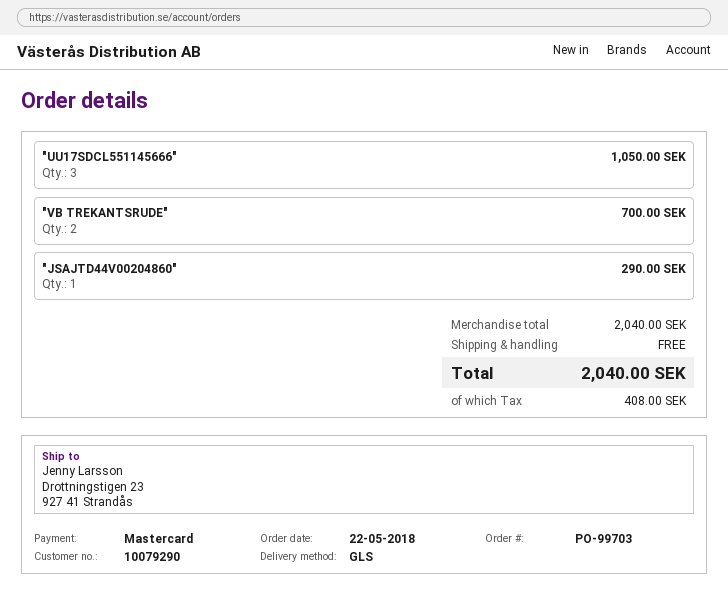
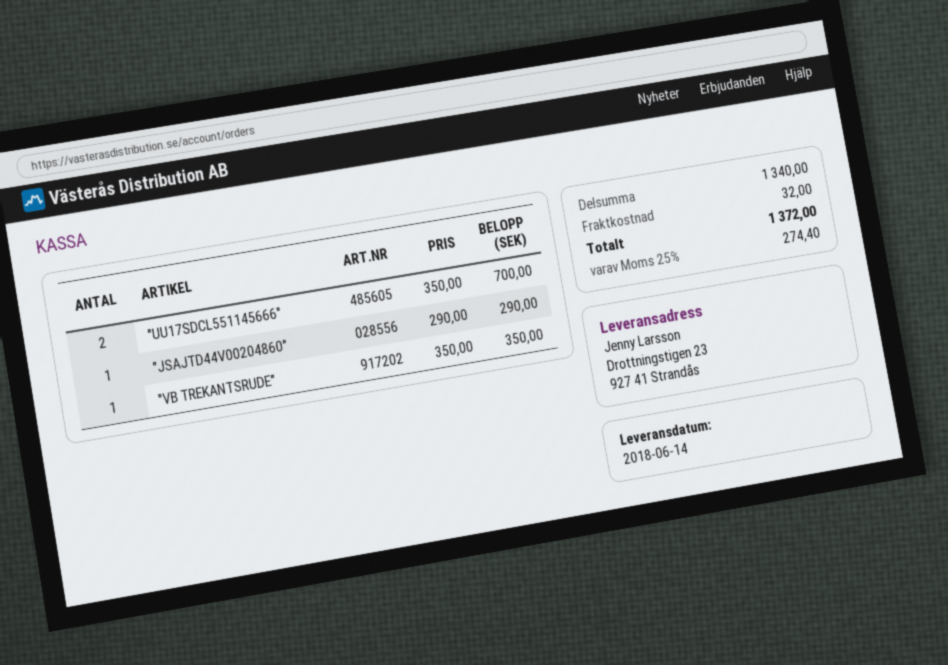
"UU17SDCL551145666": 3 for 1050.00 -> 2 for 700.00
"VB TREKANTSRUDE": 2 for 700.00 -> 1 for 350.00
subtotal: 2040.00 -> 1340.00
shipping: 0.00 -> 32.00
tax: 408.00 -> 274.40
total: 2040.00 -> 1372.00

